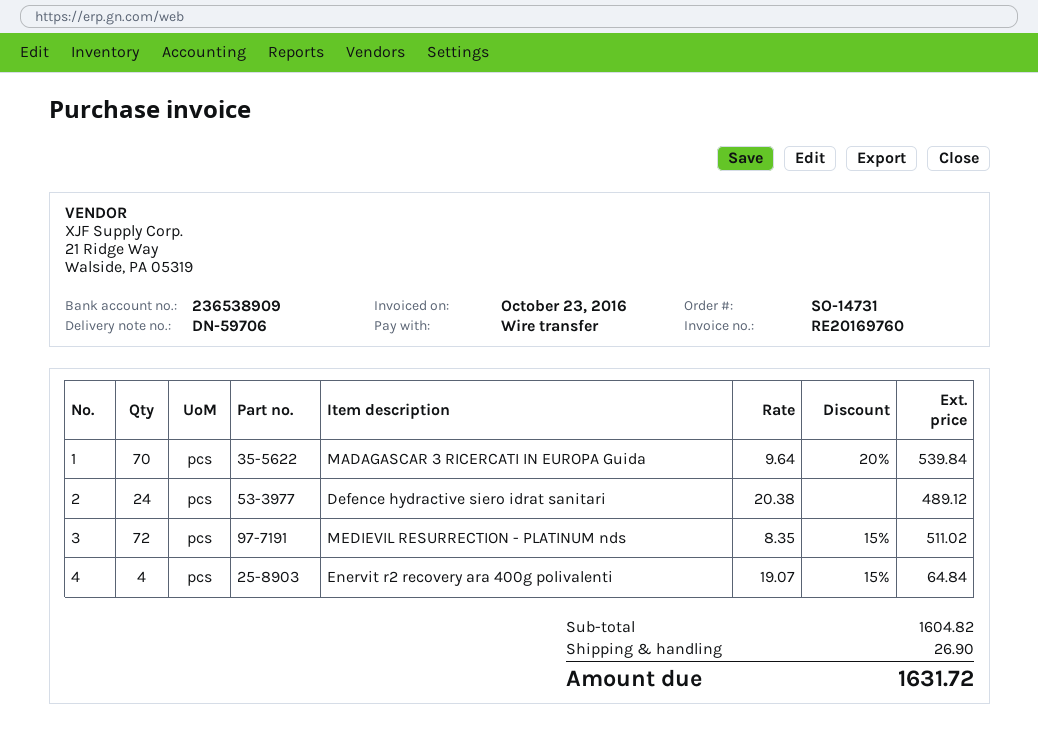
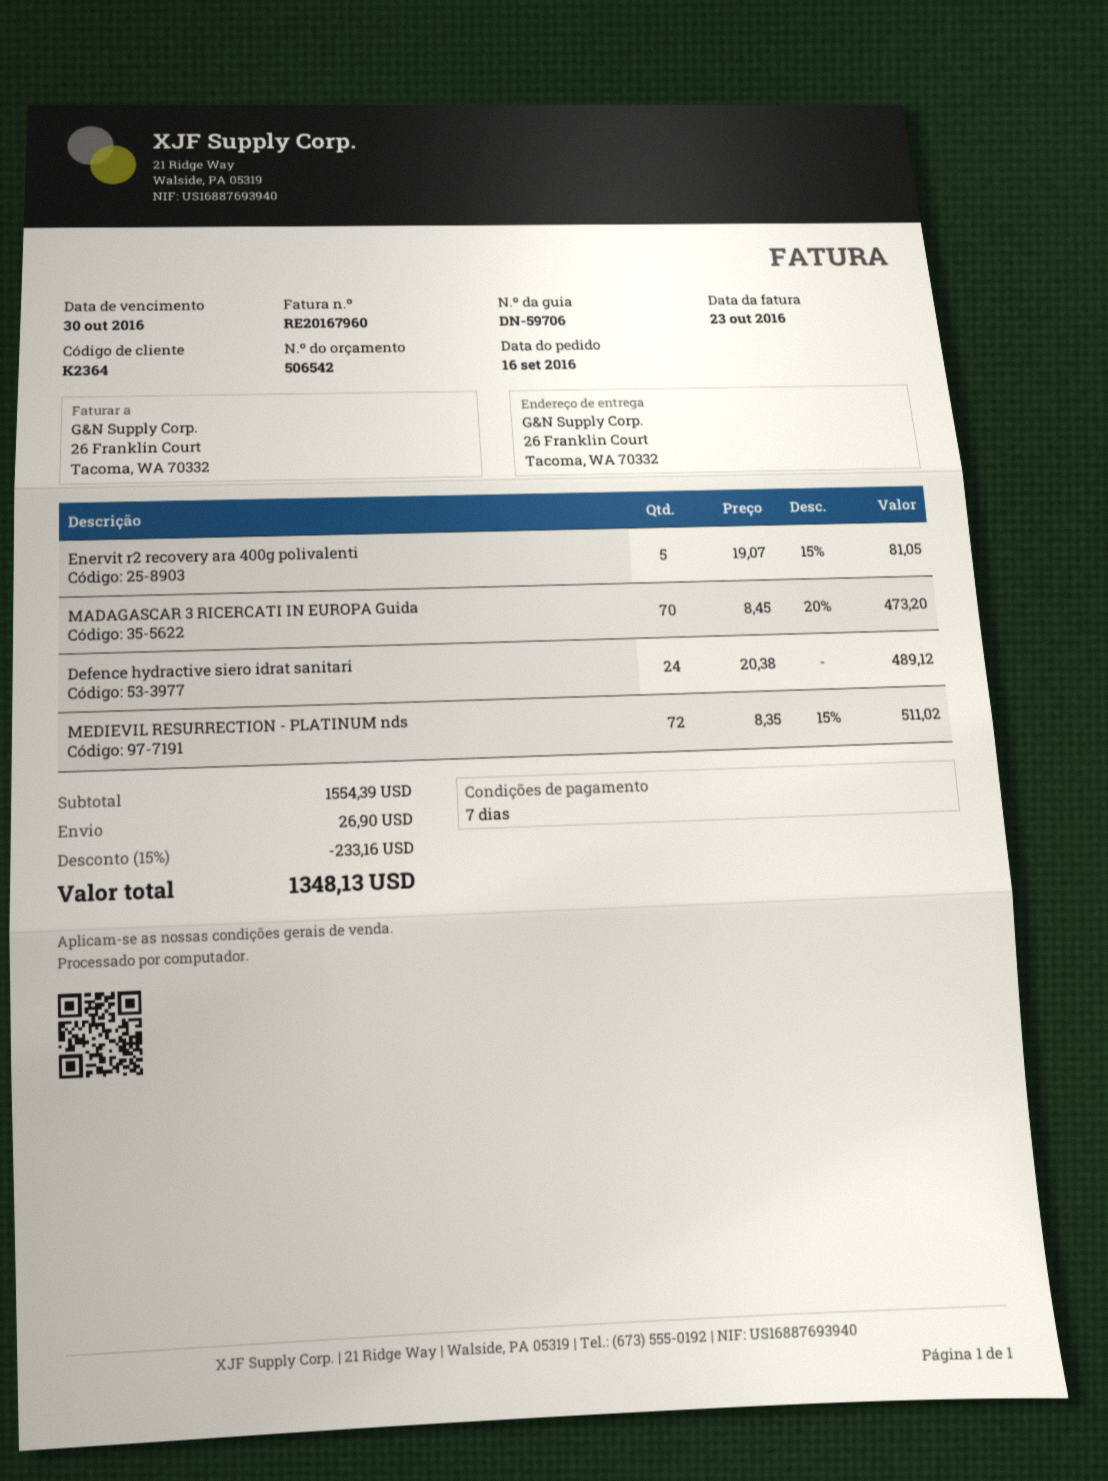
invoice number: RE20169760 -> RE20167960
MADAGASCAR 3 RICERCATI IN EUROPA Guida: 70 x 9.64 - 20% = 539.84 -> 70 x 8.45 - 20% = 473.20
Enervit r2 recovery ara 400g polivalenti: 4 x 19.07 - 15% = 64.84 -> 5 x 19.07 - 15% = 81.05
subtotal: 1604.82 -> 1554.39
discount: none -> 15% = 233.16
total: 1631.72 -> 1348.13

